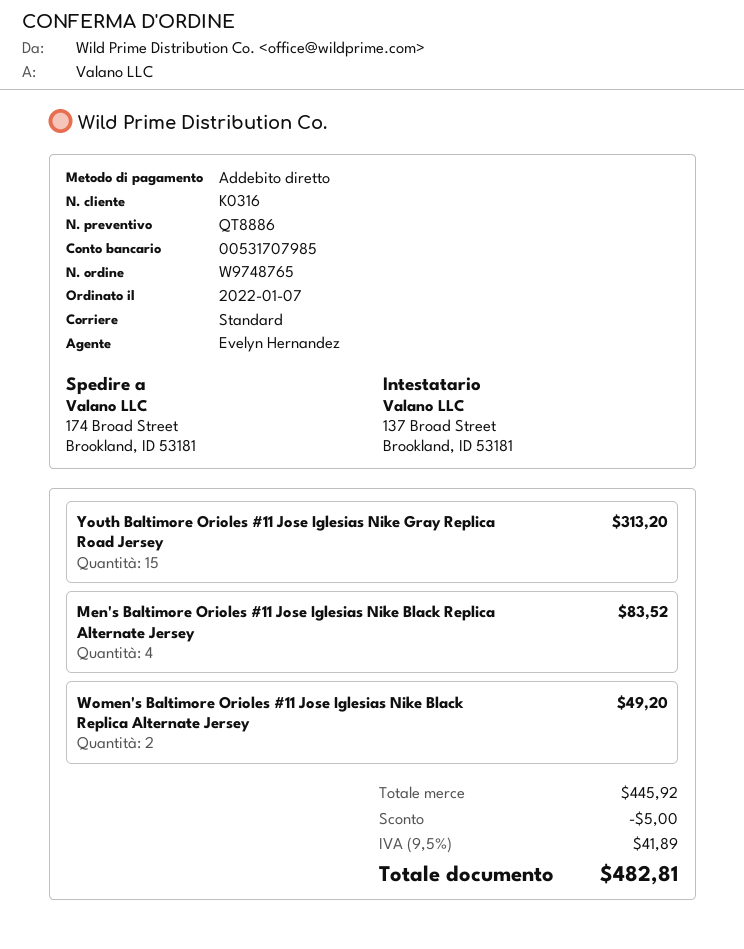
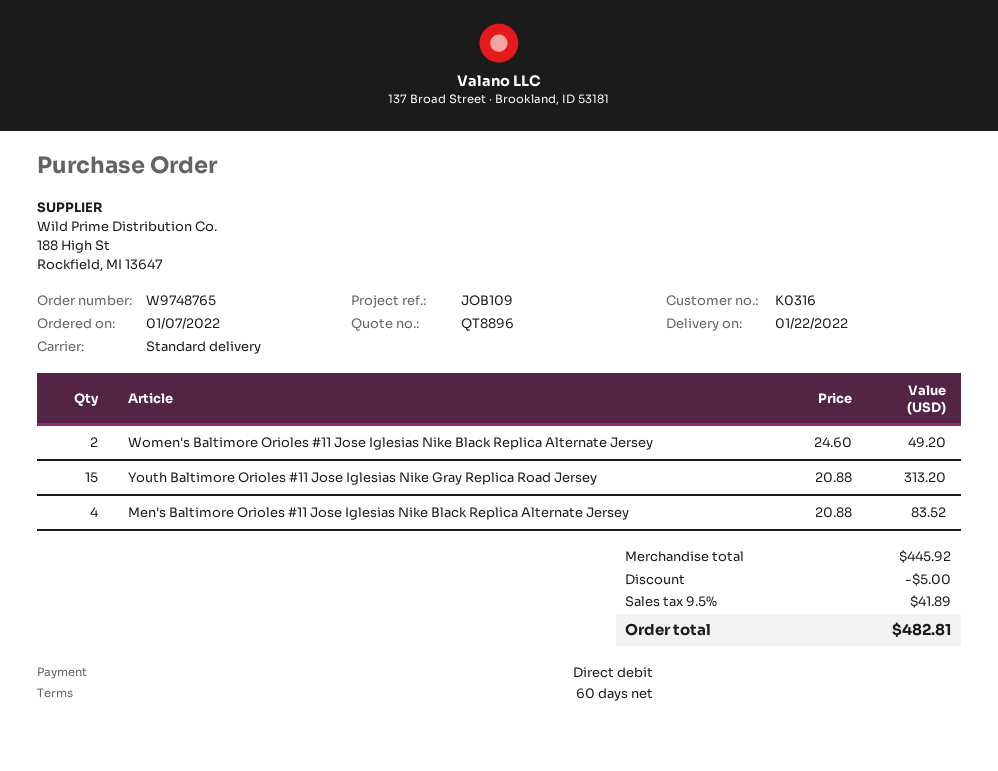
quote number: QT8886 -> QT8896

